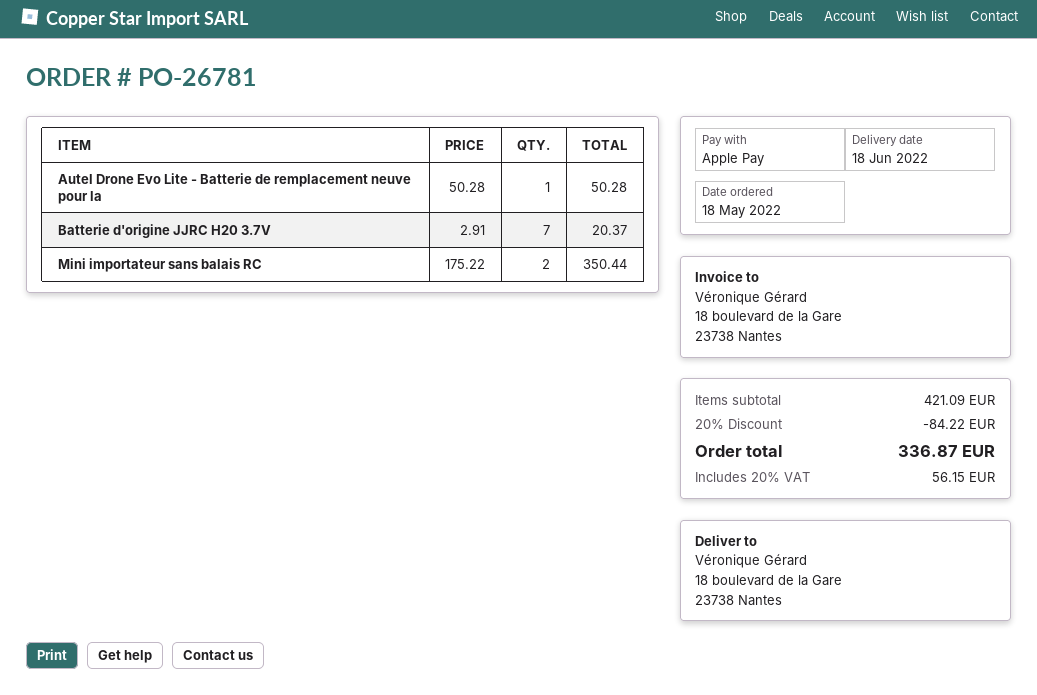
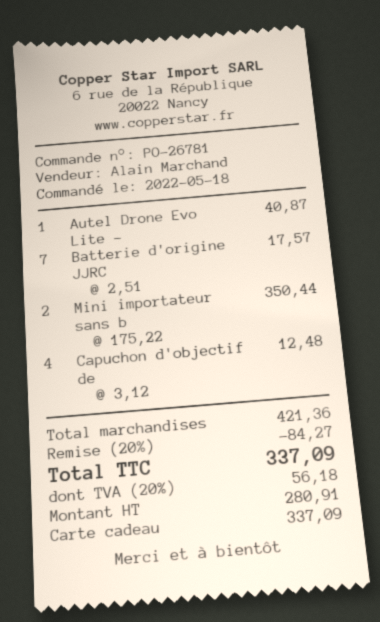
payment method: Apple Pay -> gift card
Autel Drone Evo Lite - Batterie de remplacement neuve pour la: 1 x 50.28 = 50.28 -> 1 x 40.87 = 40.87
Batterie d'origine JJRC H20 3.7V: 7 x 2.91 = 20.37 -> 7 x 2.51 = 17.57
Capuchon d'objectif de: none -> 4 x 3.12 = 12.48
subtotal: 421.09 -> 421.36
discount: 20% = 84.22 -> 20% = 84.27
tax: 20% = 56.15 -> 20% = 56.18
total: 336.87 -> 337.09

